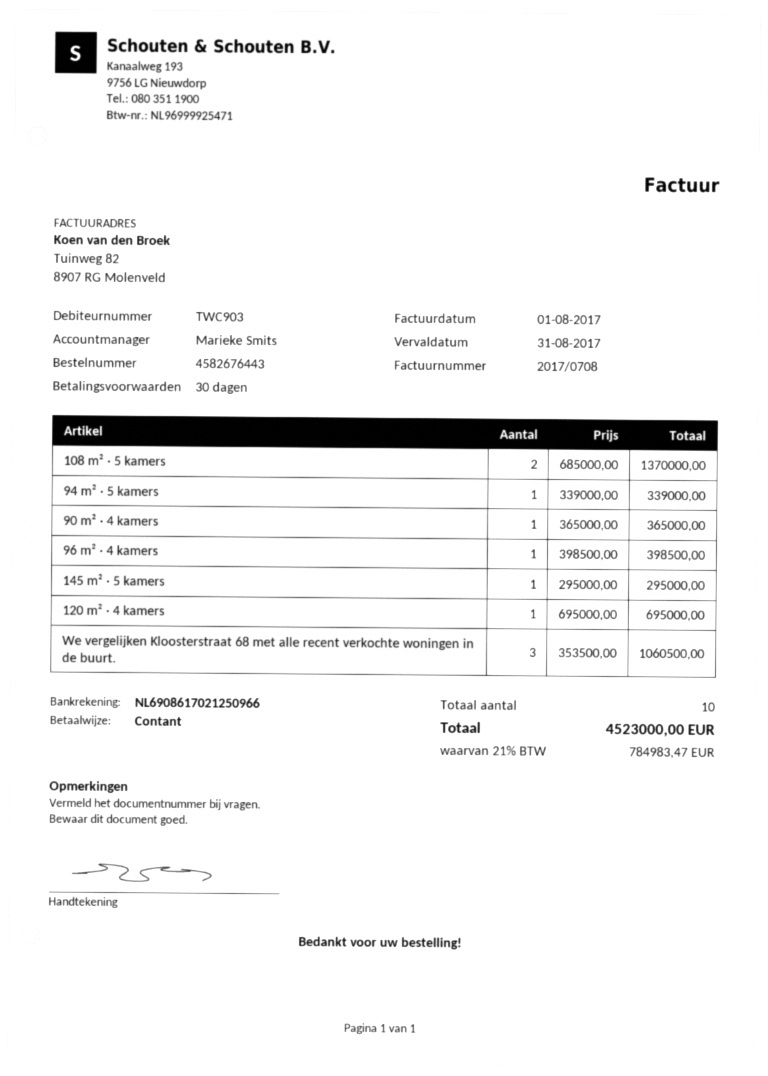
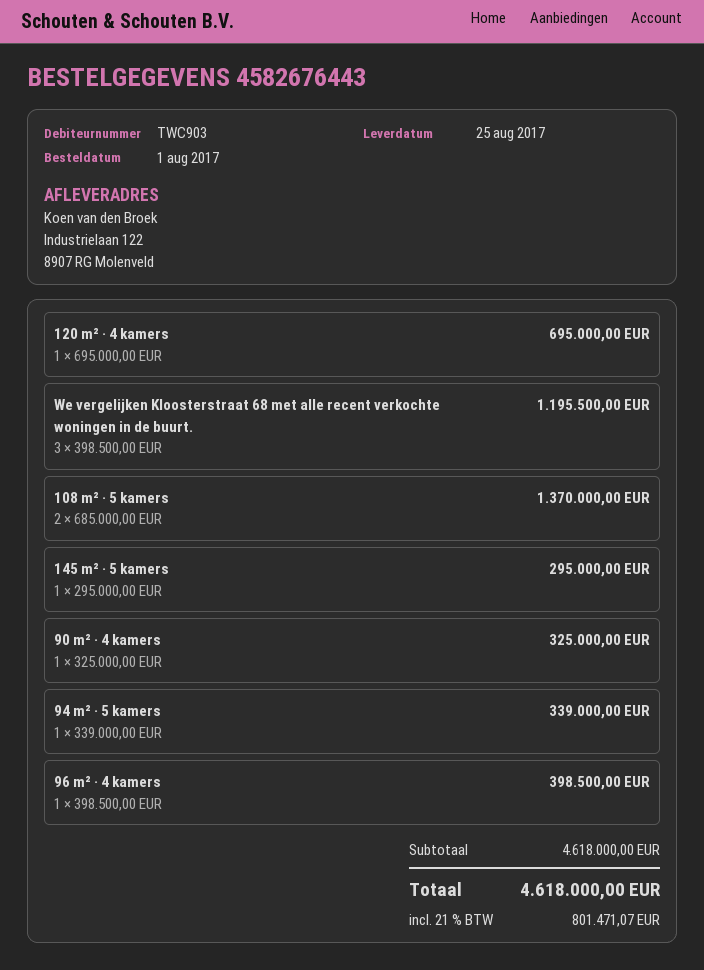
90 m² · 4 kamers: 1 x 365000.00 = 365000.00 -> 1 x 325000.00 = 325000.00
We vergelijken Kloosterstraat 68 met alle recent verkochte woningen in de buurt.: 3 x 353500.00 = 1060500.00 -> 3 x 398500.00 = 1195500.00
tax: 21% = 784983.47 -> 21% = 801471.07
total: 4523000.00 -> 4618000.00

